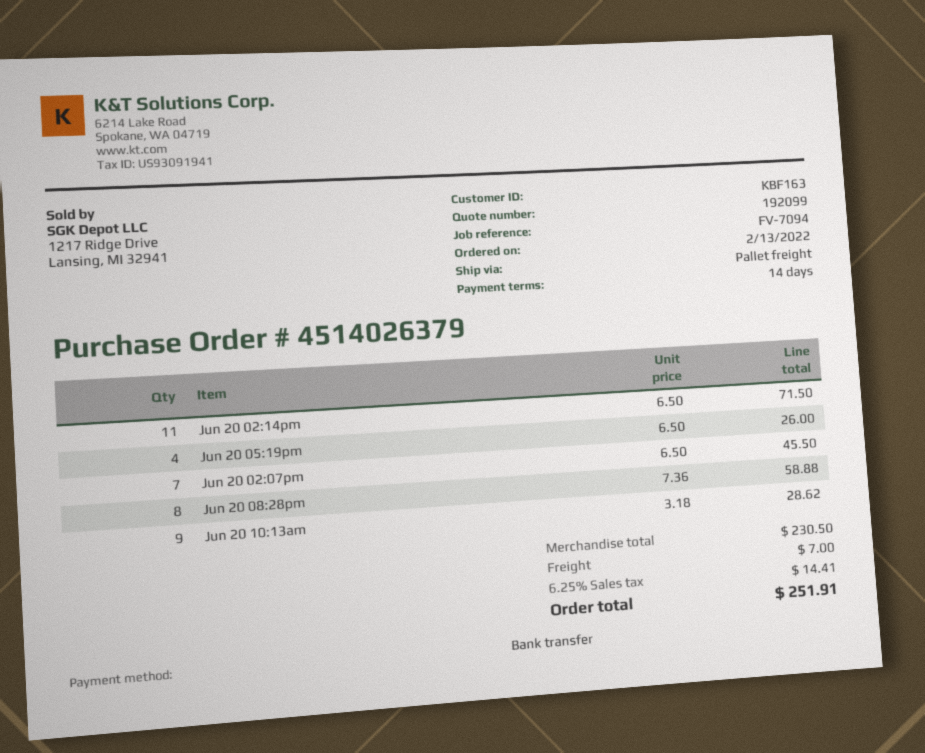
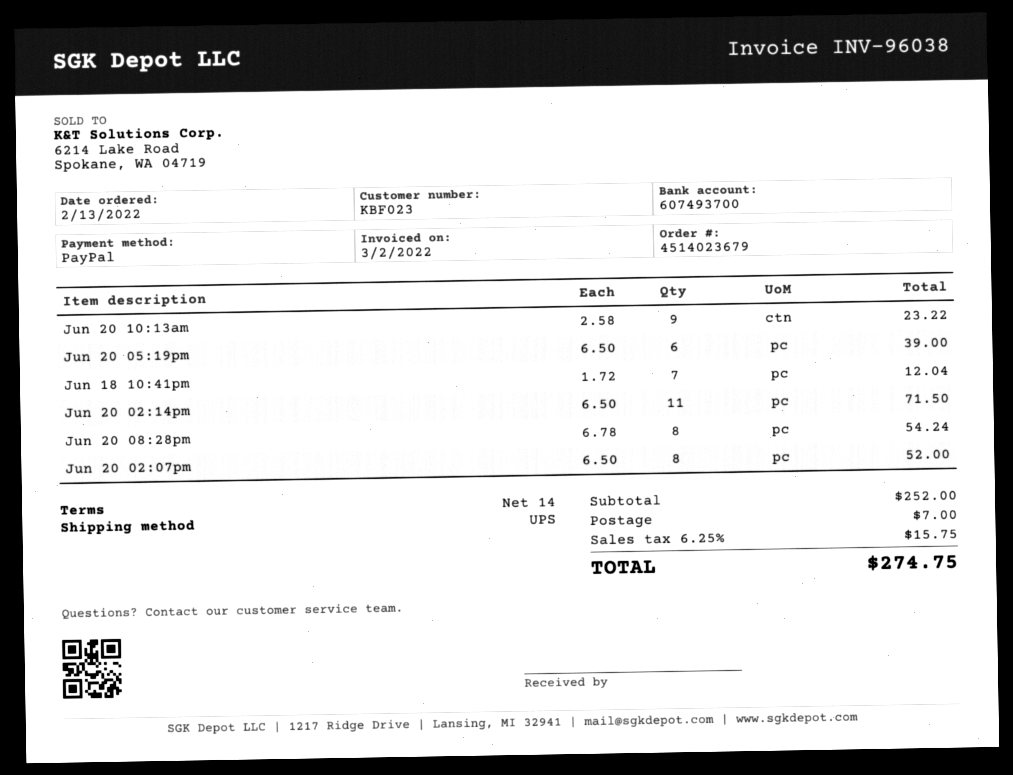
order number: 4514026379 -> 4514023679
customer number: KBF163 -> KBF023
payment method: bank transfer -> PayPal
shipping method: pallet freight -> UPS
Jun 20 05:19pm: 4 x 6.50 = 26.00 -> 6 x 6.50 = 39.00
Jun 20 02:07pm: 7 x 6.50 = 45.50 -> 8 x 6.50 = 52.00
Jun 20 08:28pm: 8 x 7.36 = 58.88 -> 8 x 6.78 = 54.24
Jun 20 10:13am: 9 x 3.18 = 28.62 -> 9 x 2.58 = 23.22
Jun 18 10:41pm: none -> 7 x 1.72 = 12.04
subtotal: 230.50 -> 252.00
tax: 6.25% = 14.41 -> 6.25% = 15.75
total: 251.91 -> 274.75

